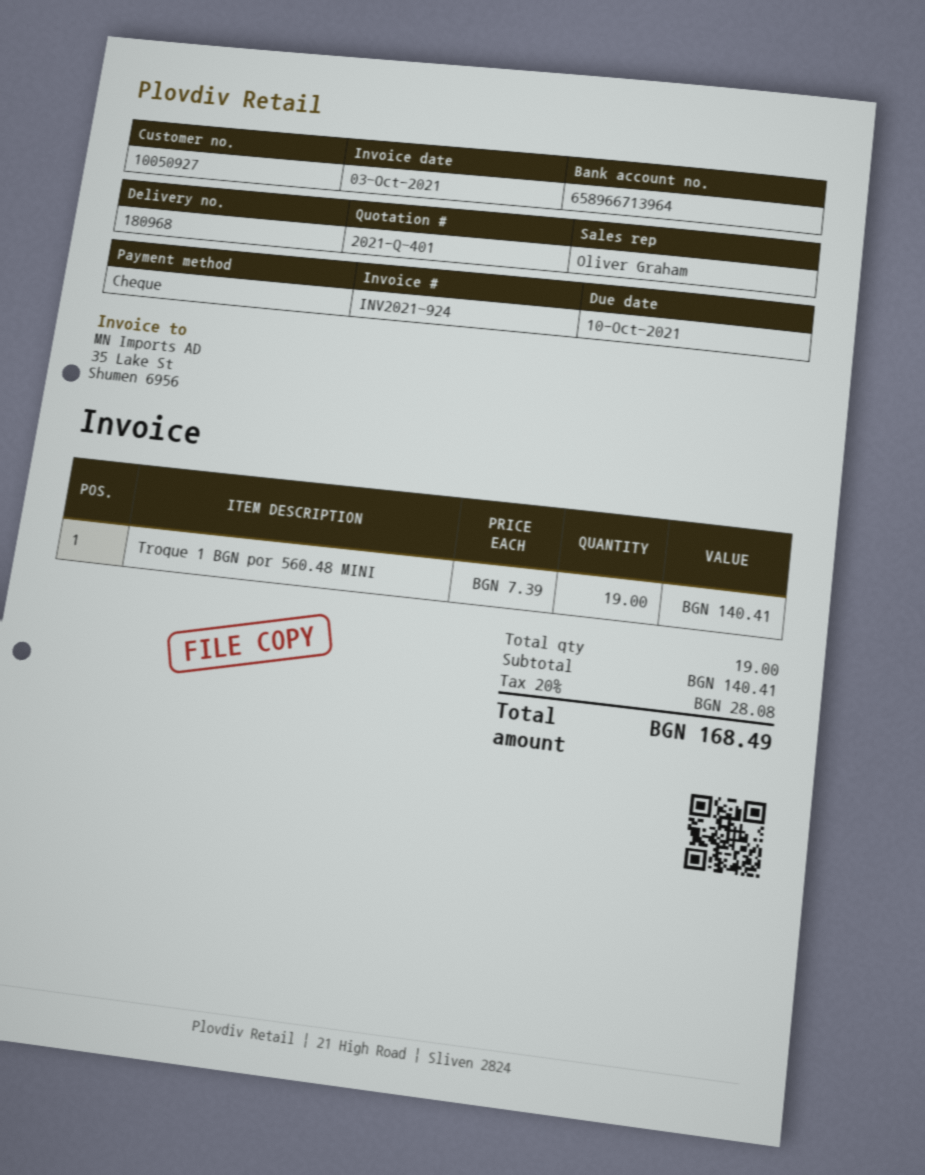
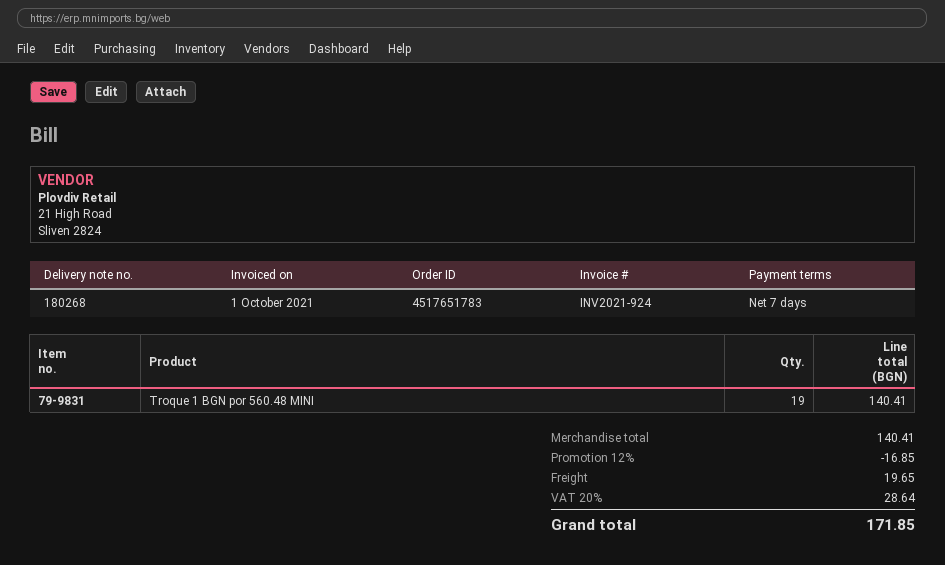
delivery note number: 180968 -> 180268
invoice date: 2021-10-03 -> 2021-10-01
discount: none -> 12% = 16.85
shipping: none -> 19.65
tax: 20% = 28.08 -> 20% = 28.64
total: 168.49 -> 171.85

